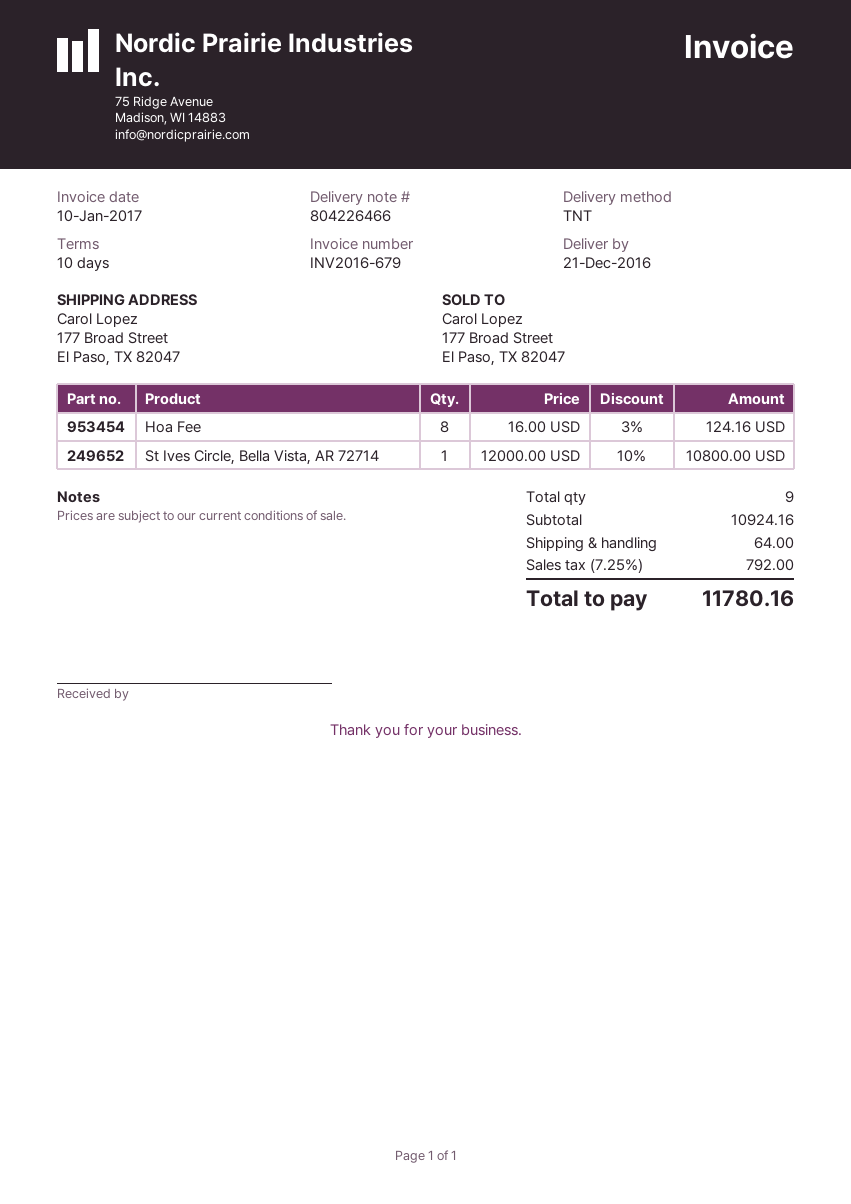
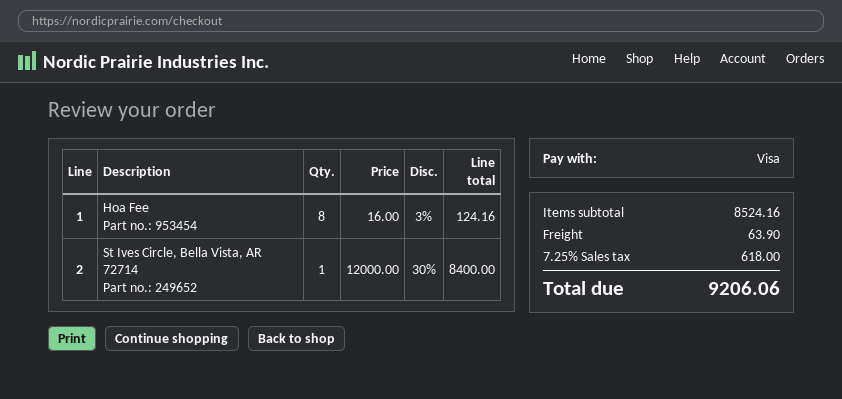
St Ives Circle, Bella Vista, AR 72714: 1 x 12000.00 - 10% = 10800.00 -> 1 x 12000.00 - 30% = 8400.00
subtotal: 10924.16 -> 8524.16
shipping: 64.00 -> 63.90
tax: 7.25% = 792.00 -> 7.25% = 618.00
total: 11780.16 -> 9206.06

